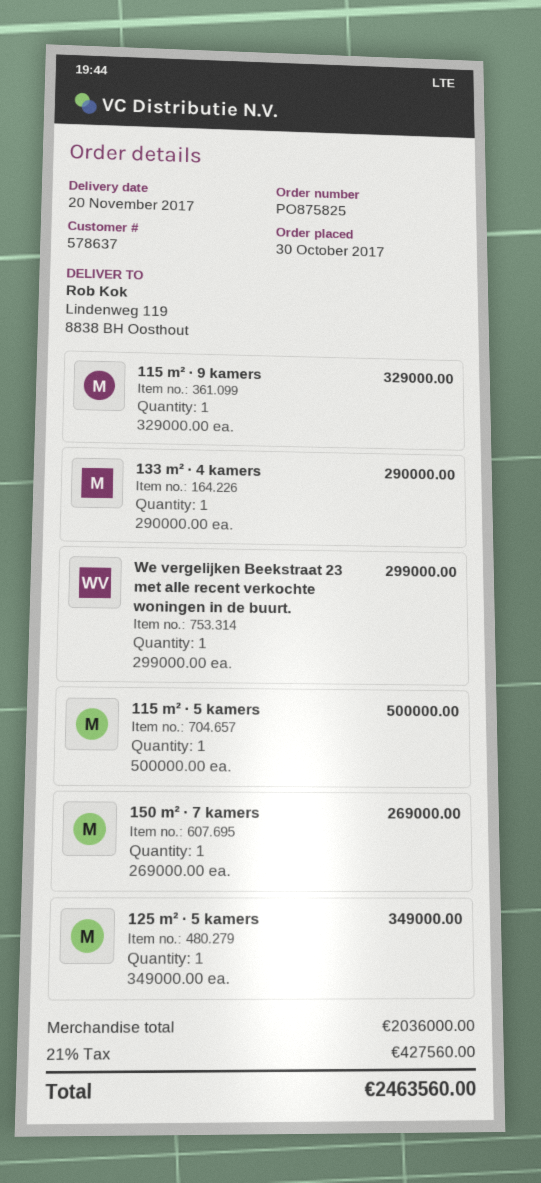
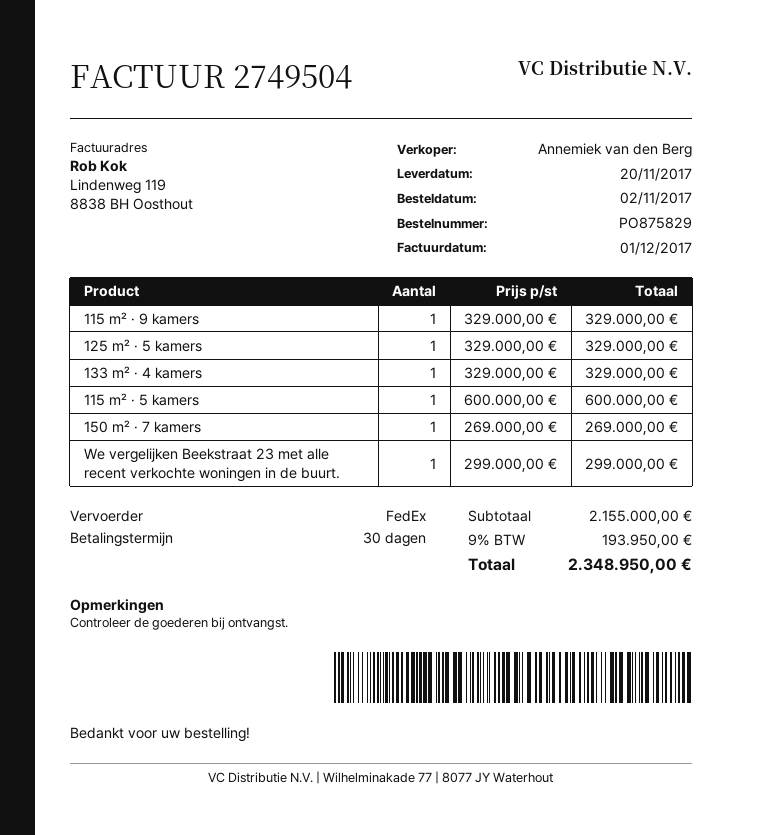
order number: PO875825 -> PO875829
order date: 2017-10-30 -> 2017-11-02
133 m² · 4 kamers: 1 x 290000.00 = 290000.00 -> 1 x 329000.00 = 329000.00
115 m² · 5 kamers: 1 x 500000.00 = 500000.00 -> 1 x 600000.00 = 600000.00
125 m² · 5 kamers: 1 x 349000.00 = 349000.00 -> 1 x 329000.00 = 329000.00
subtotal: 2036000.00 -> 2155000.00
tax: 21% = 427560.00 -> 9% = 193950.00
total: 2463560.00 -> 2348950.00

